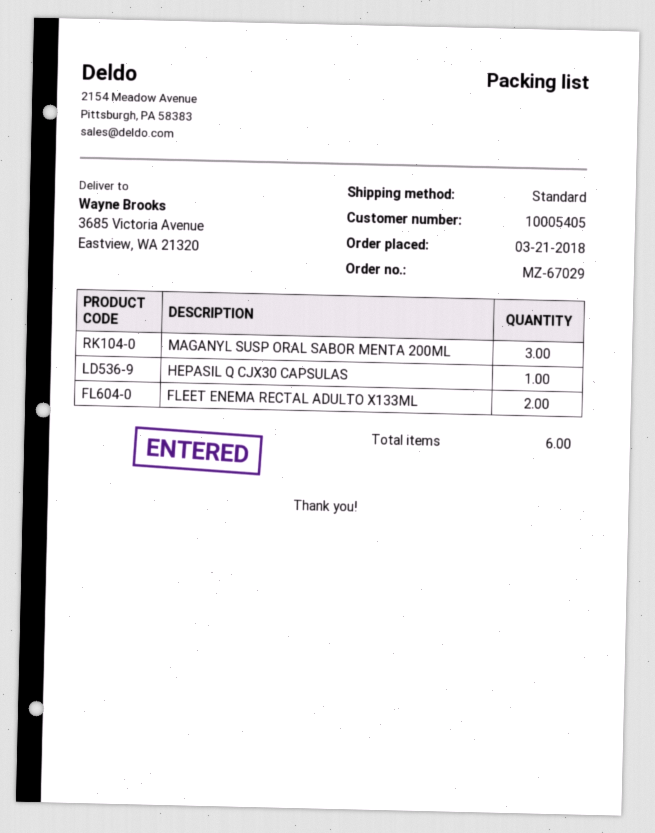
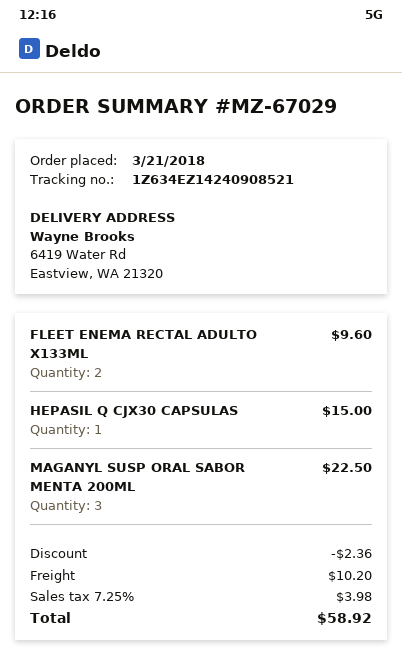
ship to: 3685 Victoria Avenue, Eastview, WA 21320 -> 6419 Water Rd, Eastview, WA 21320

